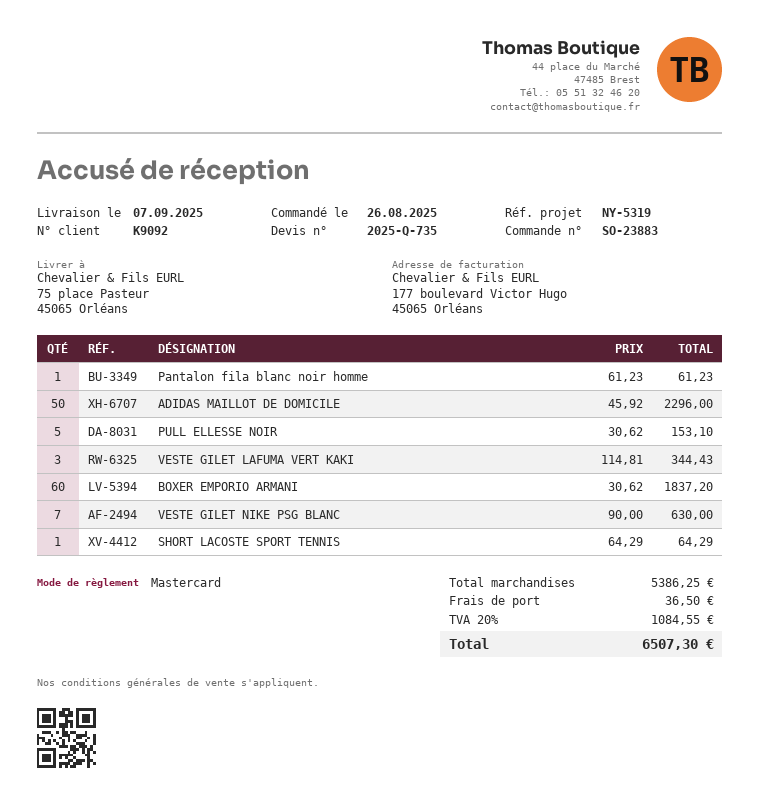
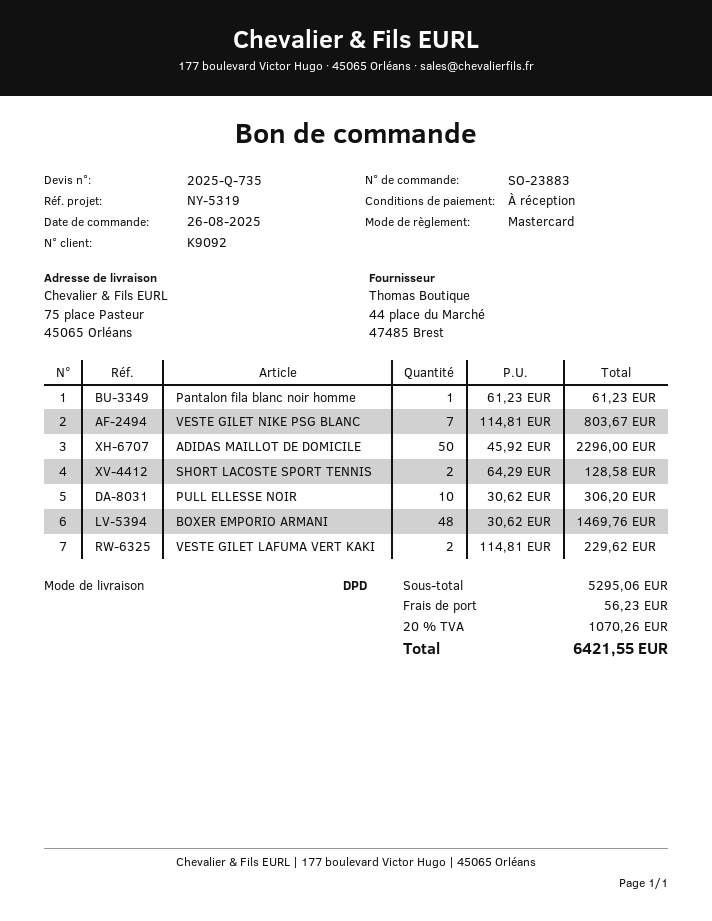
PULL ELLESSE NOIR: 5 x 30.62 = 153.10 -> 10 x 30.62 = 306.20
VESTE GILET LAFUMA VERT KAKI: 3 x 114.81 = 344.43 -> 2 x 114.81 = 229.62
BOXER EMPORIO ARMANI: 60 x 30.62 = 1837.20 -> 48 x 30.62 = 1469.76
VESTE GILET NIKE PSG BLANC: 7 x 90.00 = 630.00 -> 7 x 114.81 = 803.67
SHORT LACOSTE SPORT TENNIS: 1 x 64.29 = 64.29 -> 2 x 64.29 = 128.58
subtotal: 5386.25 -> 5295.06
shipping: 36.50 -> 56.23
tax: 20% = 1084.55 -> 20% = 1070.26
total: 6507.30 -> 6421.55

